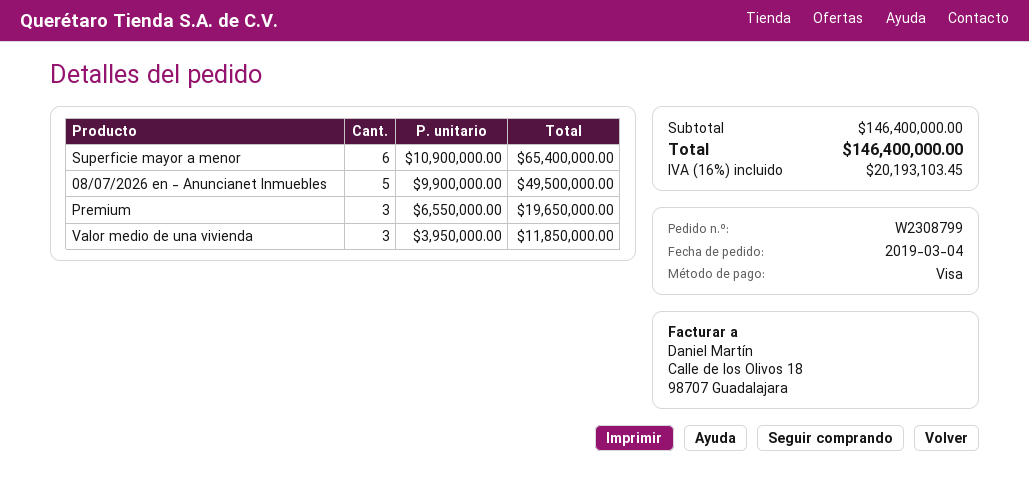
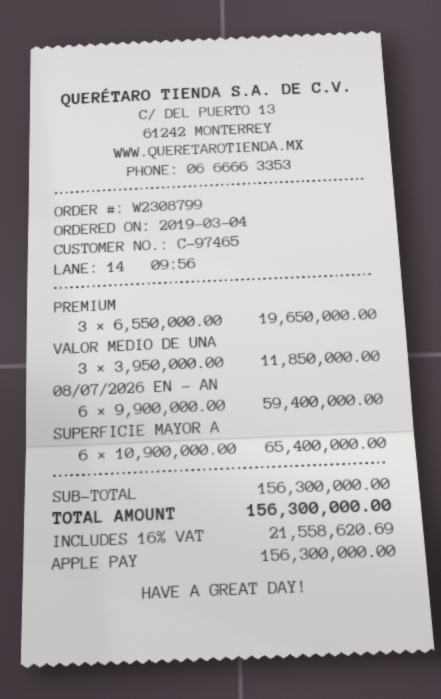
payment method: Visa -> Apple Pay
08/07/2026 en - Anuncianet Inmuebles: 5 x 9900000.00 = 49500000.00 -> 6 x 9900000.00 = 59400000.00
subtotal: 146400000.00 -> 156300000.00
tax: 16% = 20193103.45 -> 16% = 21558620.69
total: 146400000.00 -> 156300000.00

